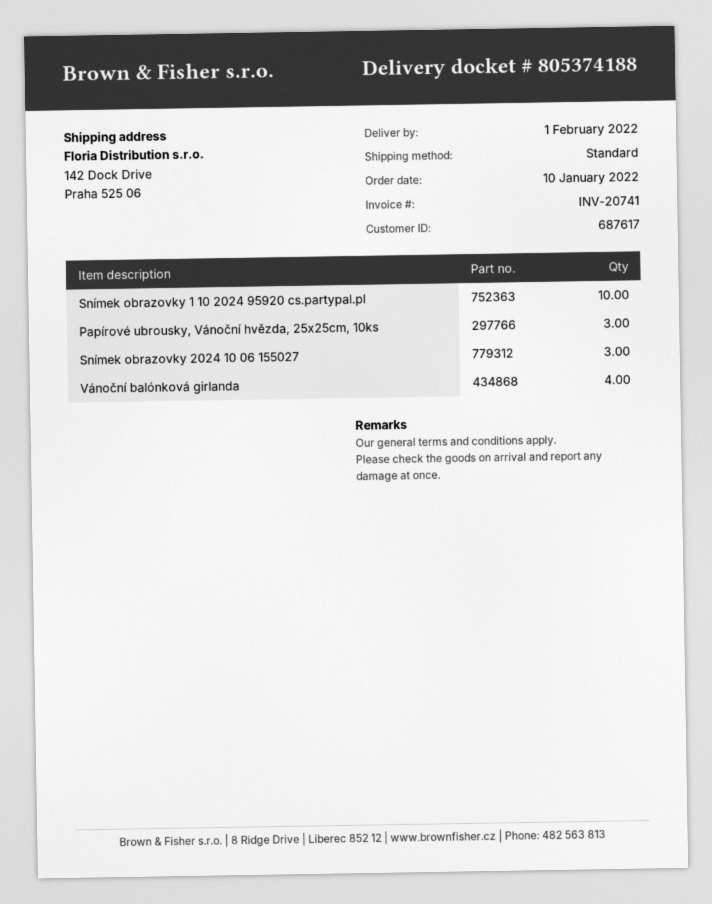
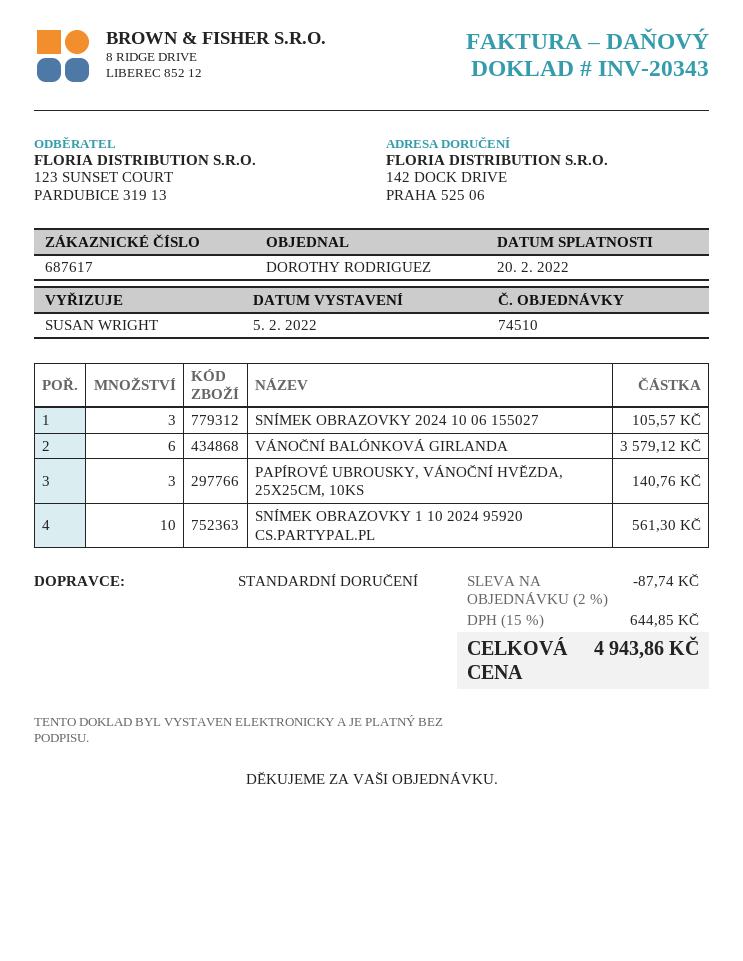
invoice number: INV-20741 -> INV-20343
Vánoční balónková girlanda: 4 -> 6

